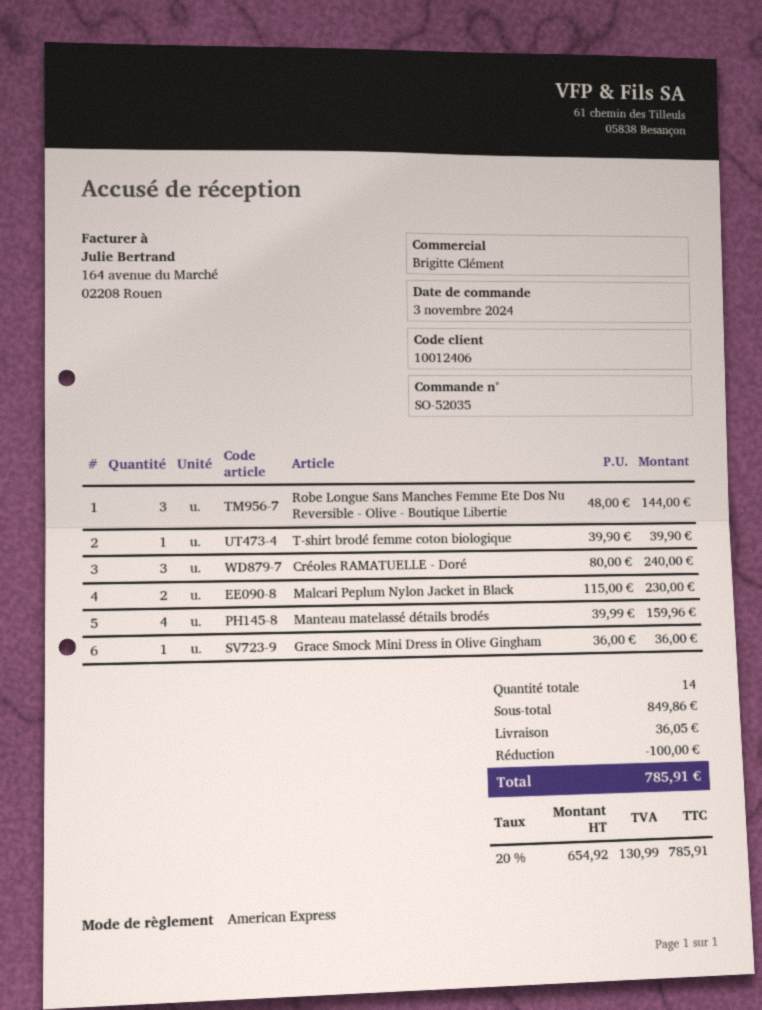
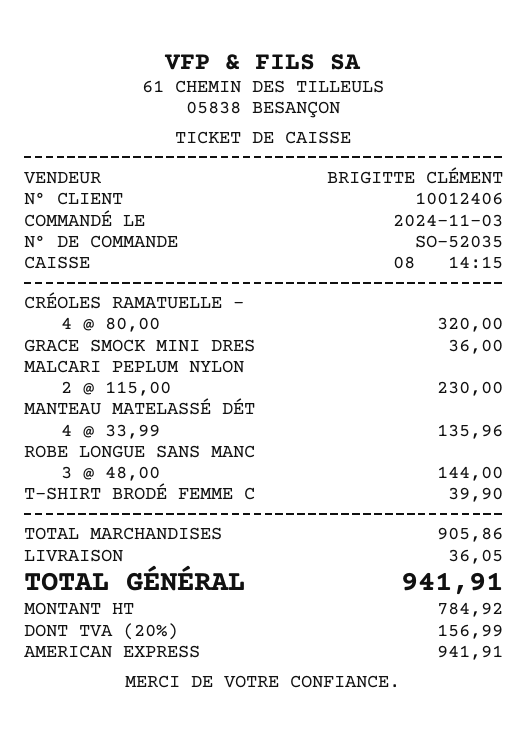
Créoles RAMATUELLE - Doré: 3 x 80.00 = 240.00 -> 4 x 80.00 = 320.00
Manteau matelassé détails brodés: 4 x 39.99 = 159.96 -> 4 x 33.99 = 135.96
subtotal: 849.86 -> 905.86
discount: 100.00 -> none
net: 654.92 -> 784.92
tax: 20% = 130.99 -> 20% = 156.99
total: 785.91 -> 941.91

